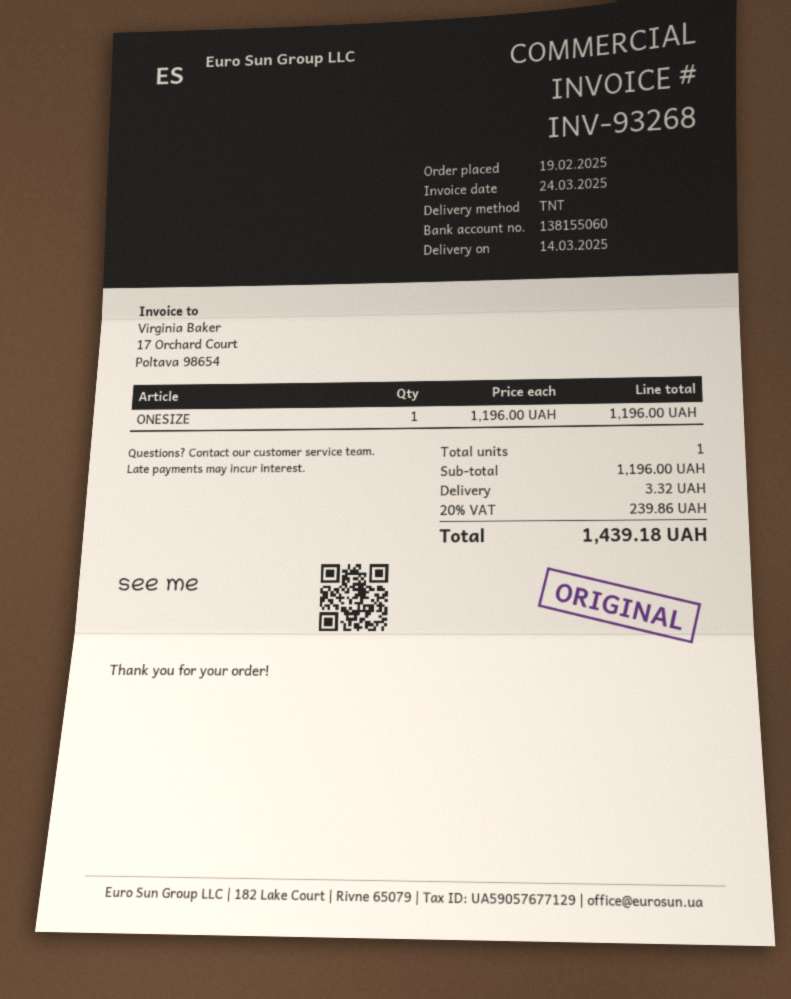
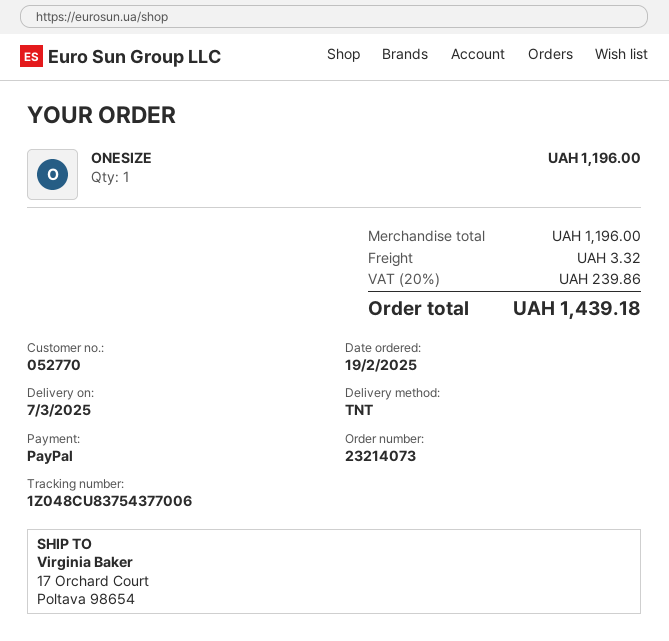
delivery date: 2025-03-14 -> 2025-03-07

